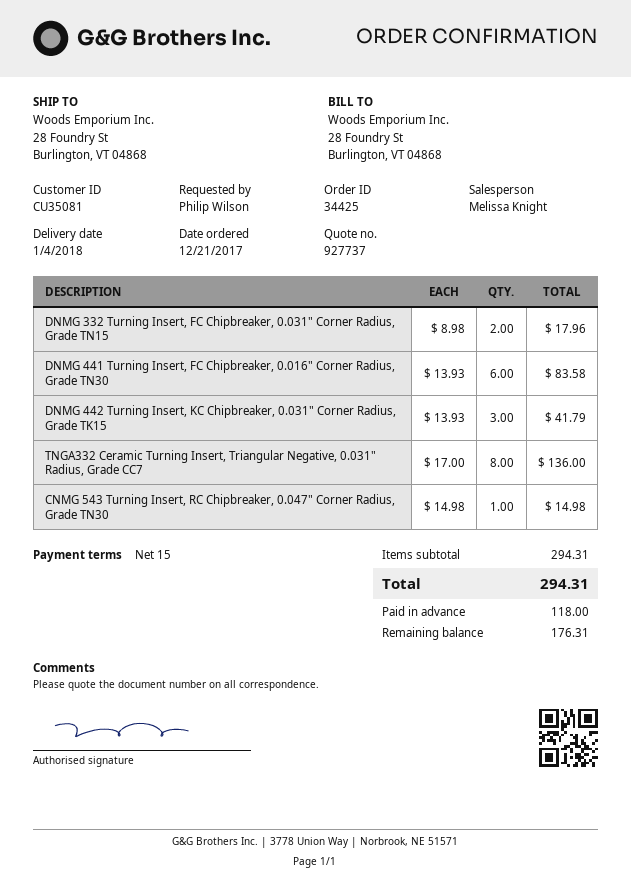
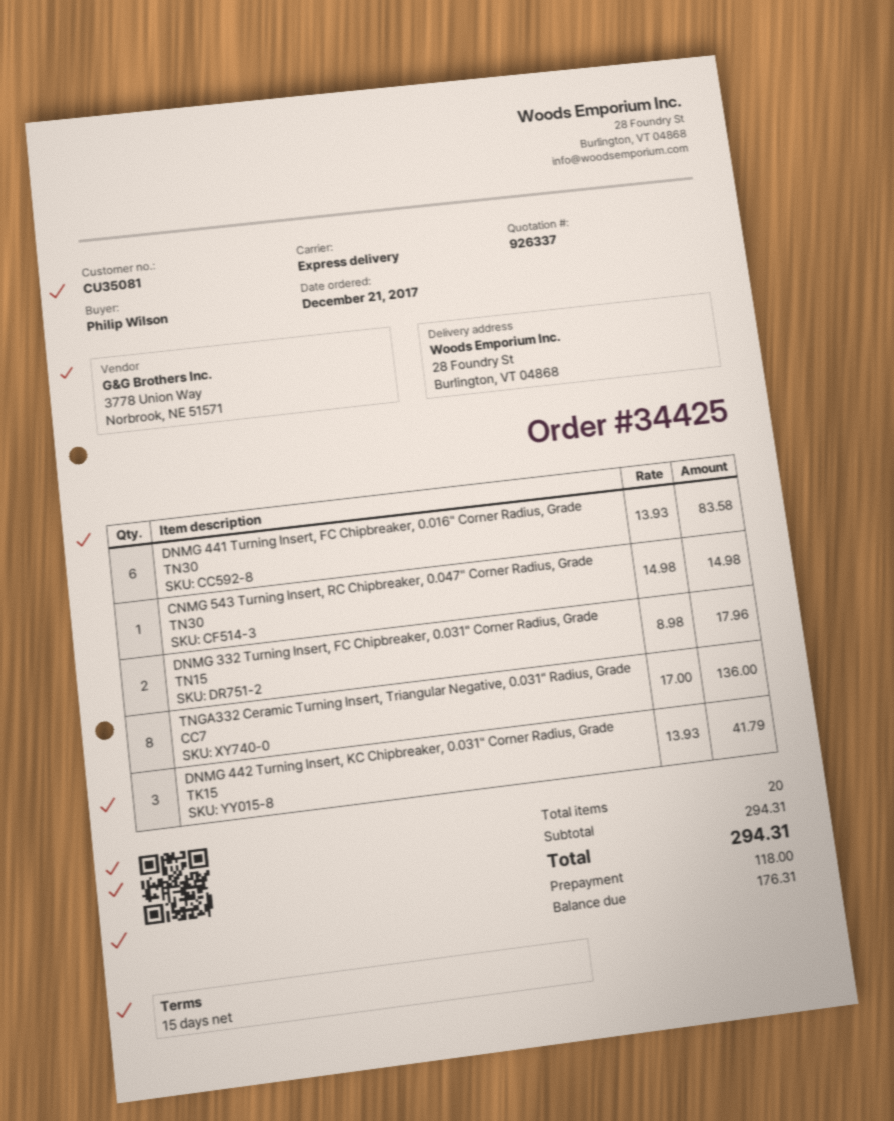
quote number: 927737 -> 926337

